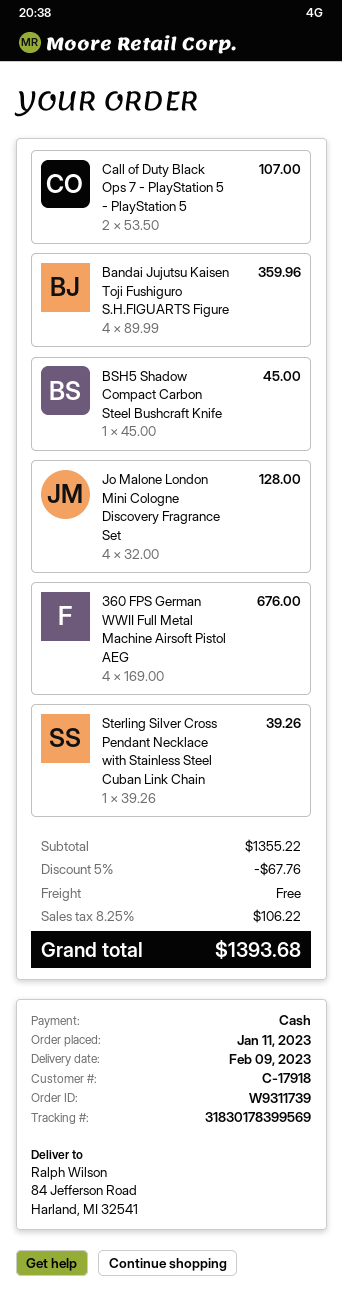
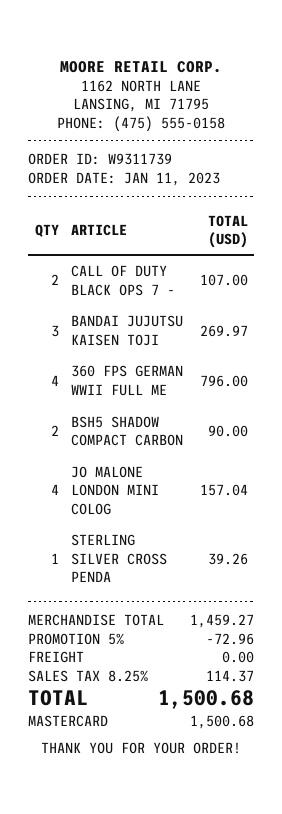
payment method: cash -> Mastercard
Bandai Jujutsu Kaisen Toji Fushiguro S.H.FIGUARTS Figure: 4 for 359.96 -> 3 for 269.97
BSH5 Shadow Compact Carbon Steel Bushcraft Knife: 1 for 45.00 -> 2 for 90.00
Jo Malone London Mini Cologne Discovery Fragrance Set: 4 for 128.00 -> 4 for 157.04
360 FPS German WWII Full Metal Machine Airsoft Pistol AEG: 4 for 676.00 -> 4 for 796.00
subtotal: 1355.22 -> 1459.27
discount: 5% = 67.76 -> 5% = 72.96
tax: 8.25% = 106.22 -> 8.25% = 114.37
total: 1393.68 -> 1500.68

